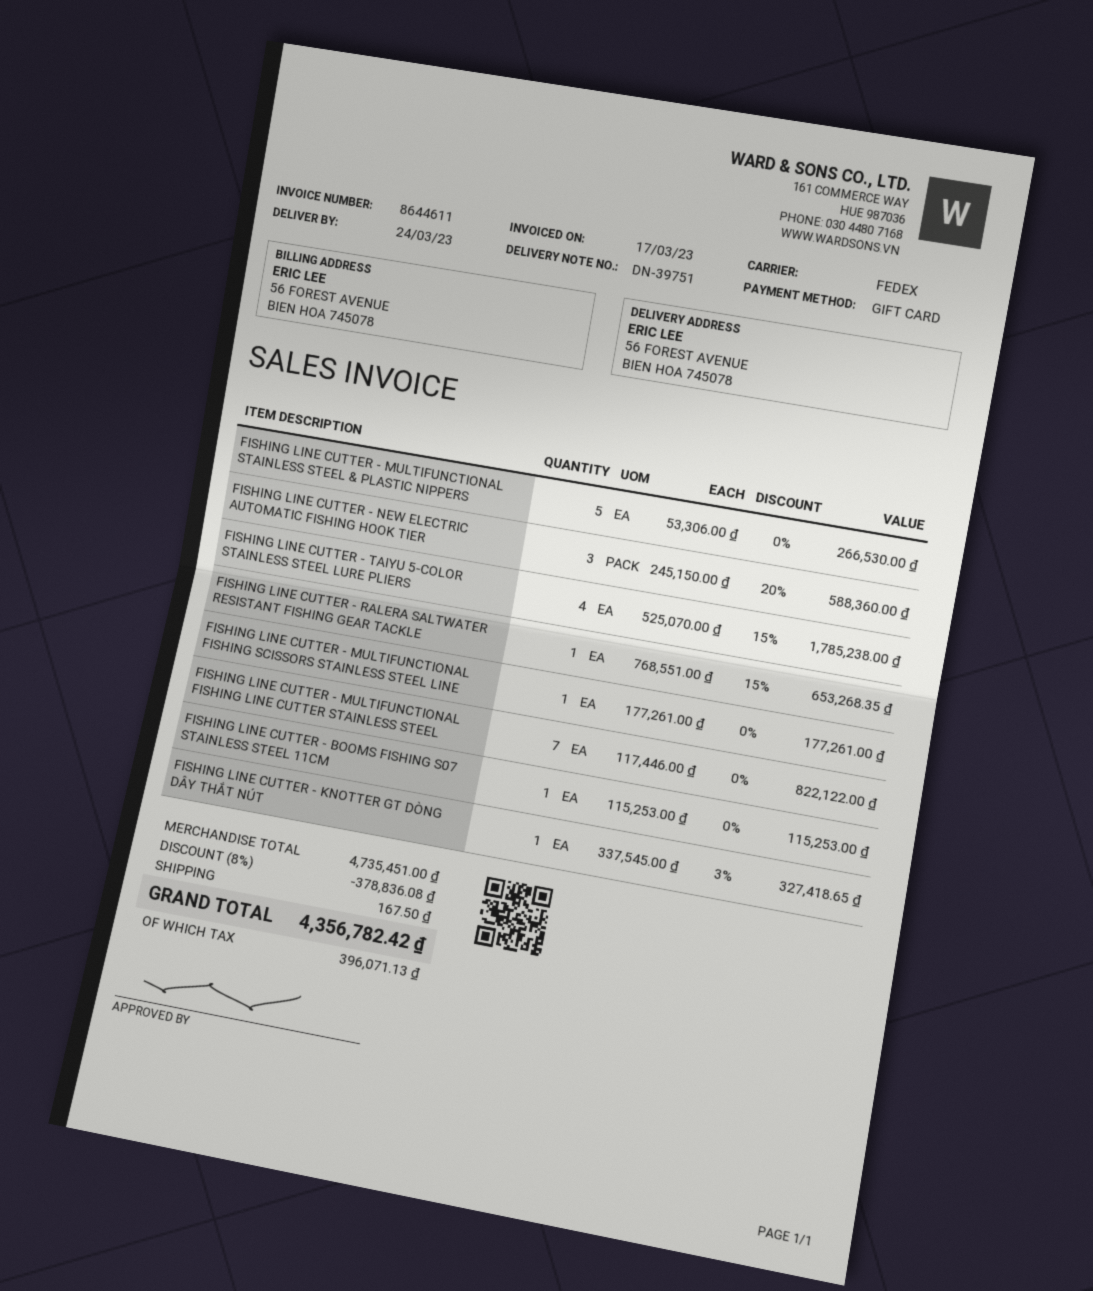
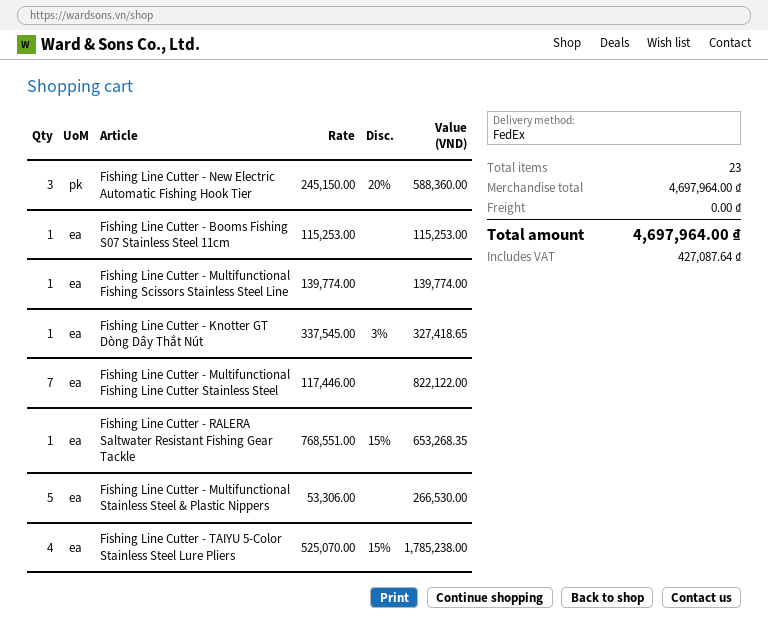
FISHING LINE CUTTER - MULTIFUNCTIONAL FISHING SCISSORS STAINLESS STEEL LINE: 1 x 177261.00 = 177261.00 -> 1 x 139774.00 = 139774.00
subtotal: 4735451.00 -> 4697964.00
discount: 8% = 378836.08 -> none
shipping: 167.50 -> 0.00
tax: 396071.13 -> 427087.64
total: 4356782.42 -> 4697964.00

